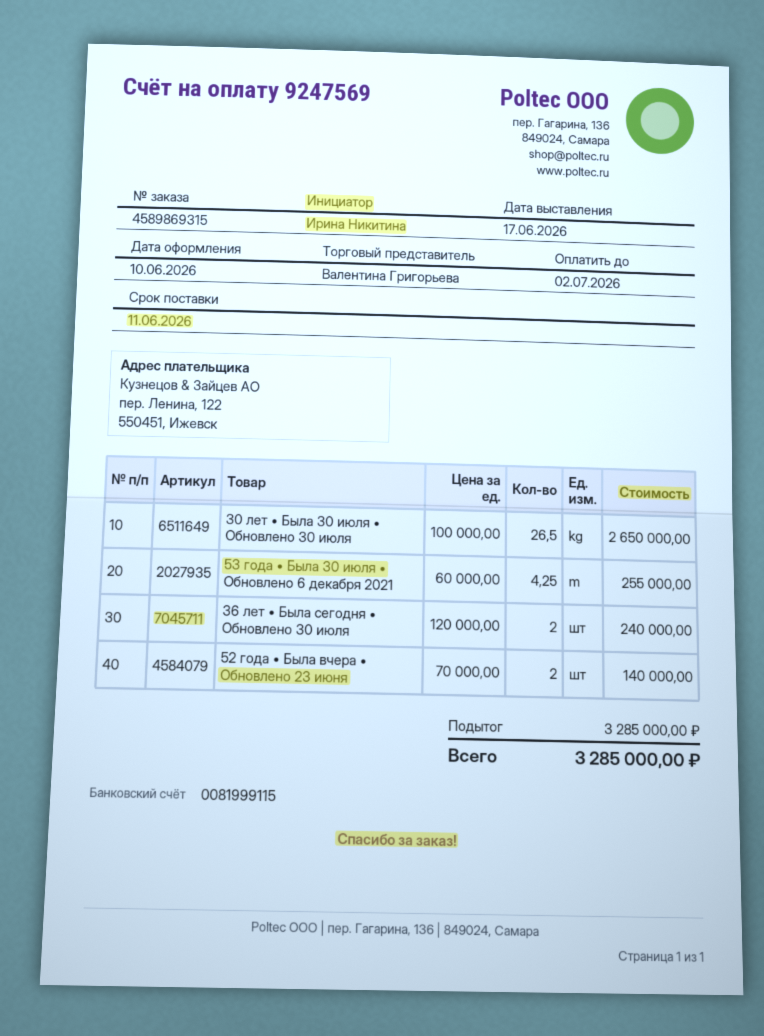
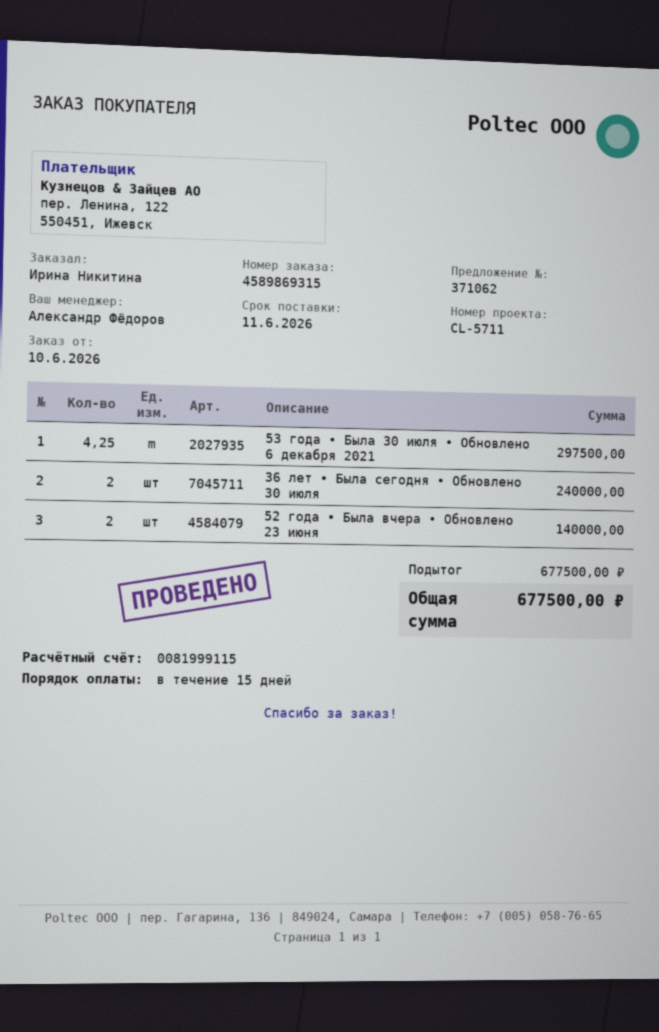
sales rep: Валентина Григорьева -> Александр Фёдоров
30 лет • Была 30 июля • Обновлено 30 июля: 26.5 for 2650000.00 -> none
53 года • Была 30 июля • Обновлено 6 декабря 2021: 4.25 for 255000.00 -> 4.25 for 297500.00
subtotal: 3285000.00 -> 677500.00
total: 3285000.00 -> 677500.00

